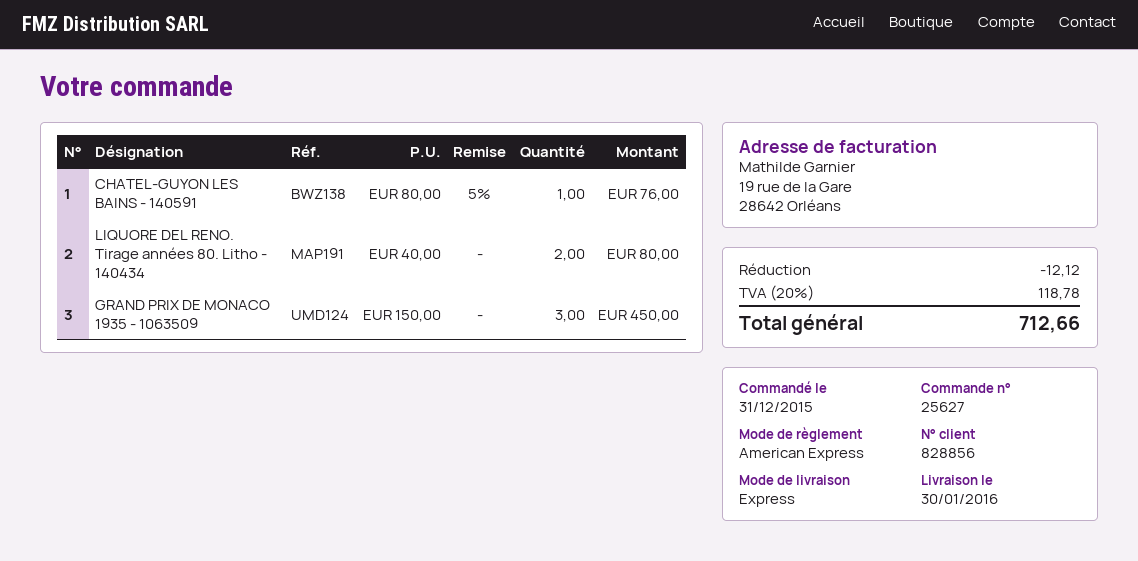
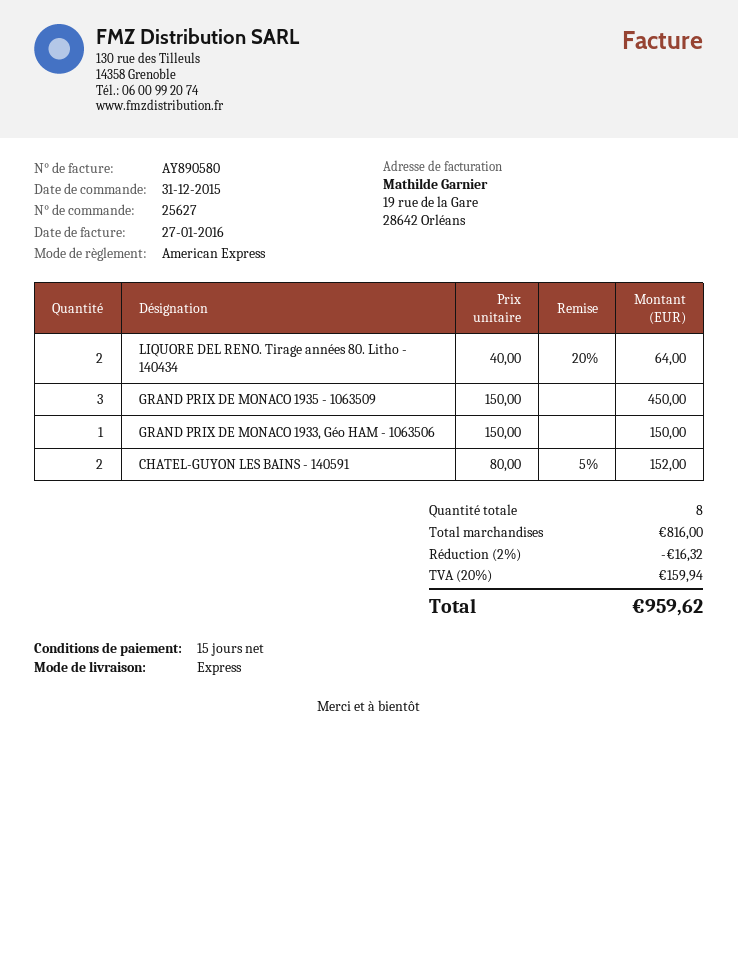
CHATEL-GUYON LES BAINS - 140591: 1 x 80.00 - 5% = 76.00 -> 2 x 80.00 - 5% = 152.00
LIQUORE DEL RENO. Tirage années 80. Litho - 140434: 2 x 40.00 = 80.00 -> 2 x 40.00 - 20% = 64.00
GRAND PRIX DE MONACO 1933, Géo HAM - 1063506: none -> 1 x 150.00 = 150.00
discount: 12.12 -> 16.32
tax: 20% = 118.78 -> 20% = 159.94
total: 712.66 -> 959.62

